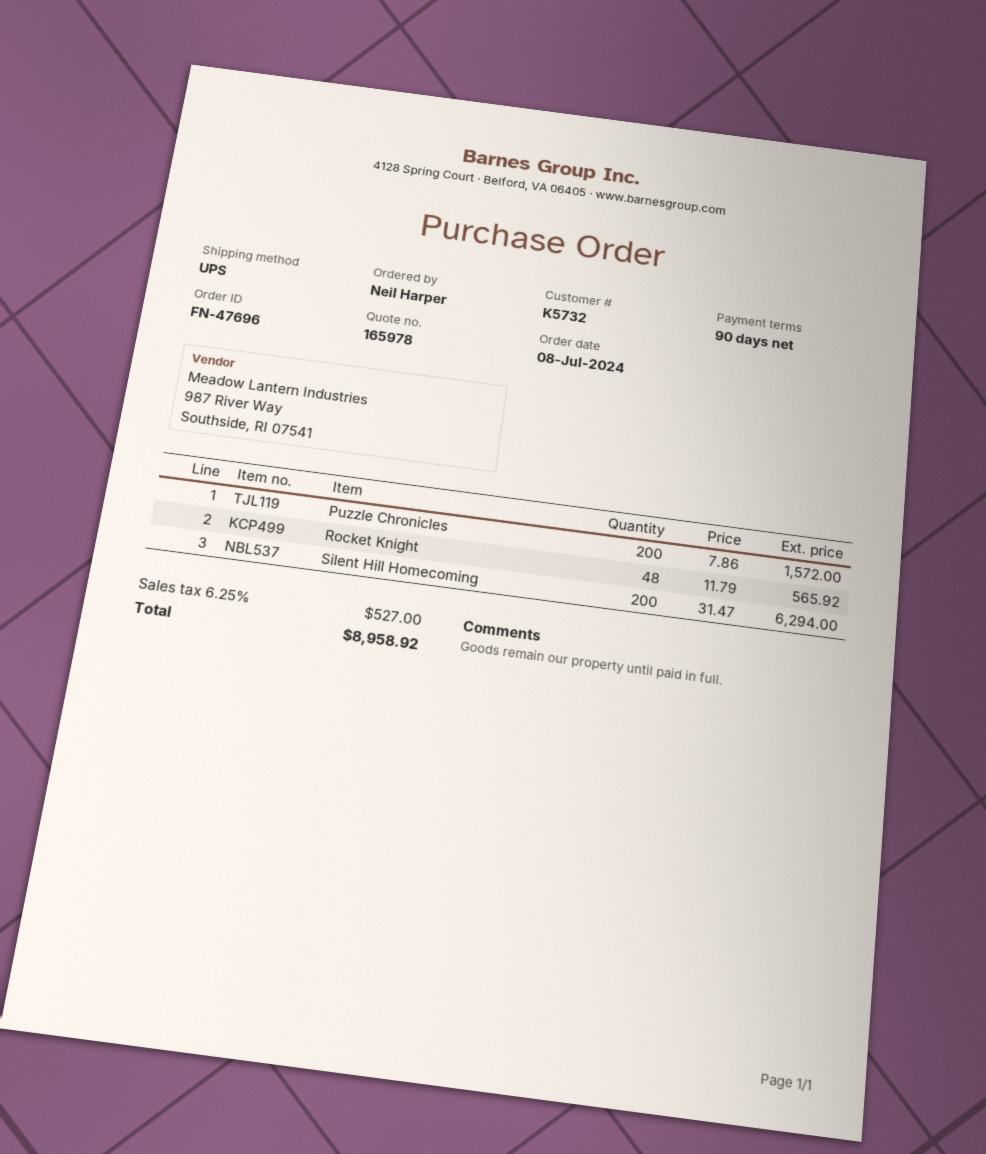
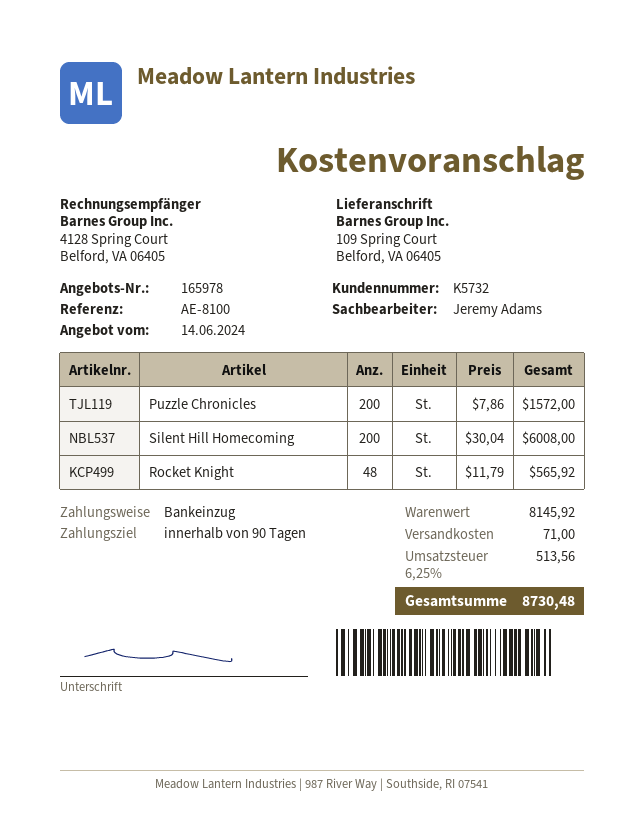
Silent Hill Homecoming: 200 x 31.47 = 6294.00 -> 200 x 30.04 = 6008.00
shipping: none -> 71.00
tax: 6.25% = 527.00 -> 6.25% = 513.56
total: 8958.92 -> 8730.48

